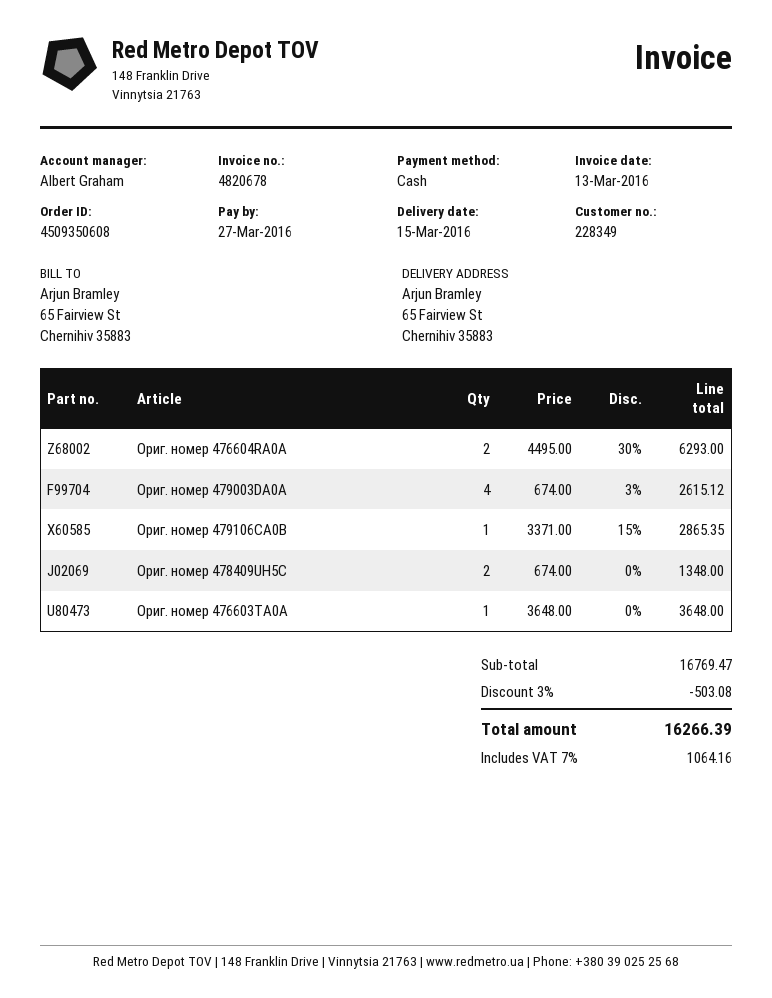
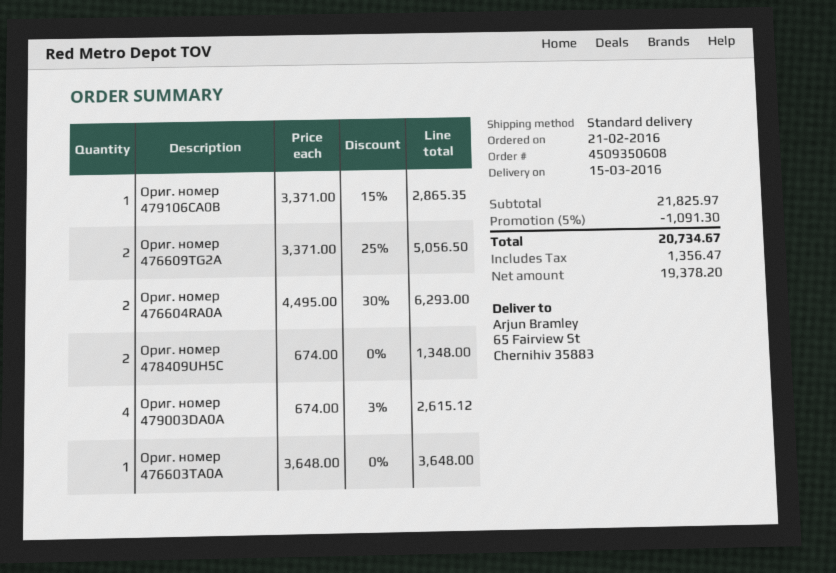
Ориг. номер 476609TG2A: none -> 2 x 3371.00 - 25% = 5056.50
subtotal: 16769.47 -> 21825.97
discount: 3% = 503.08 -> 5% = 1091.30
tax: 1064.16 -> 1356.47
total: 16266.39 -> 20734.67

